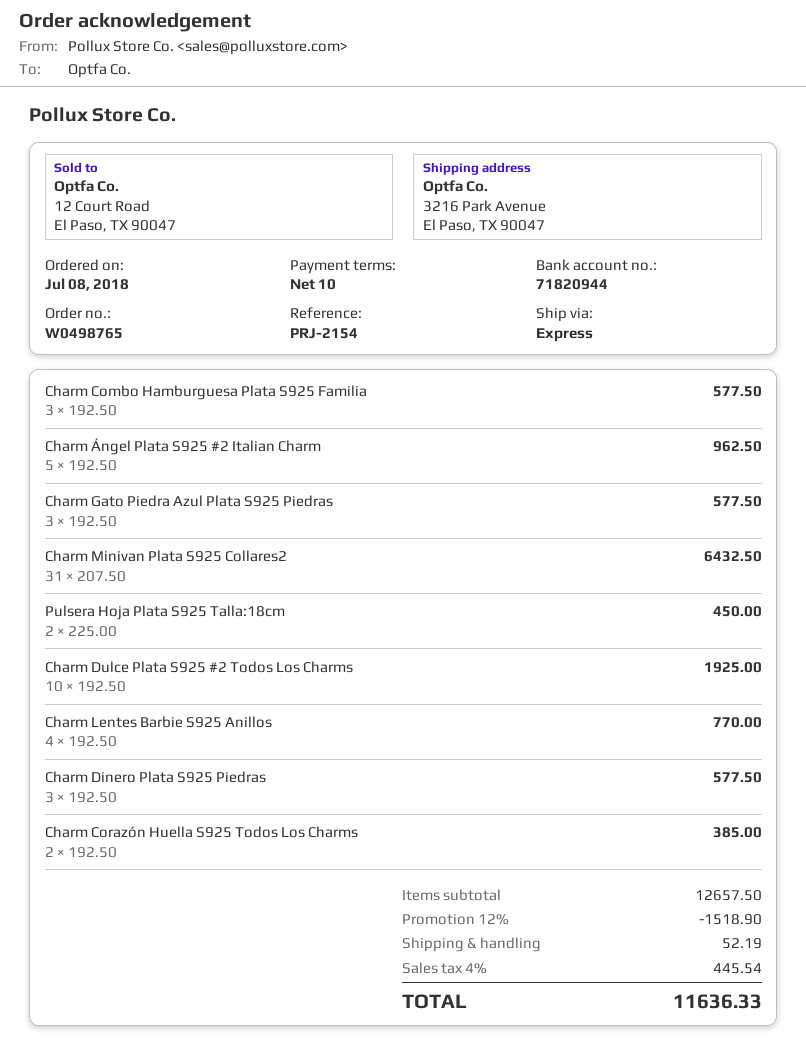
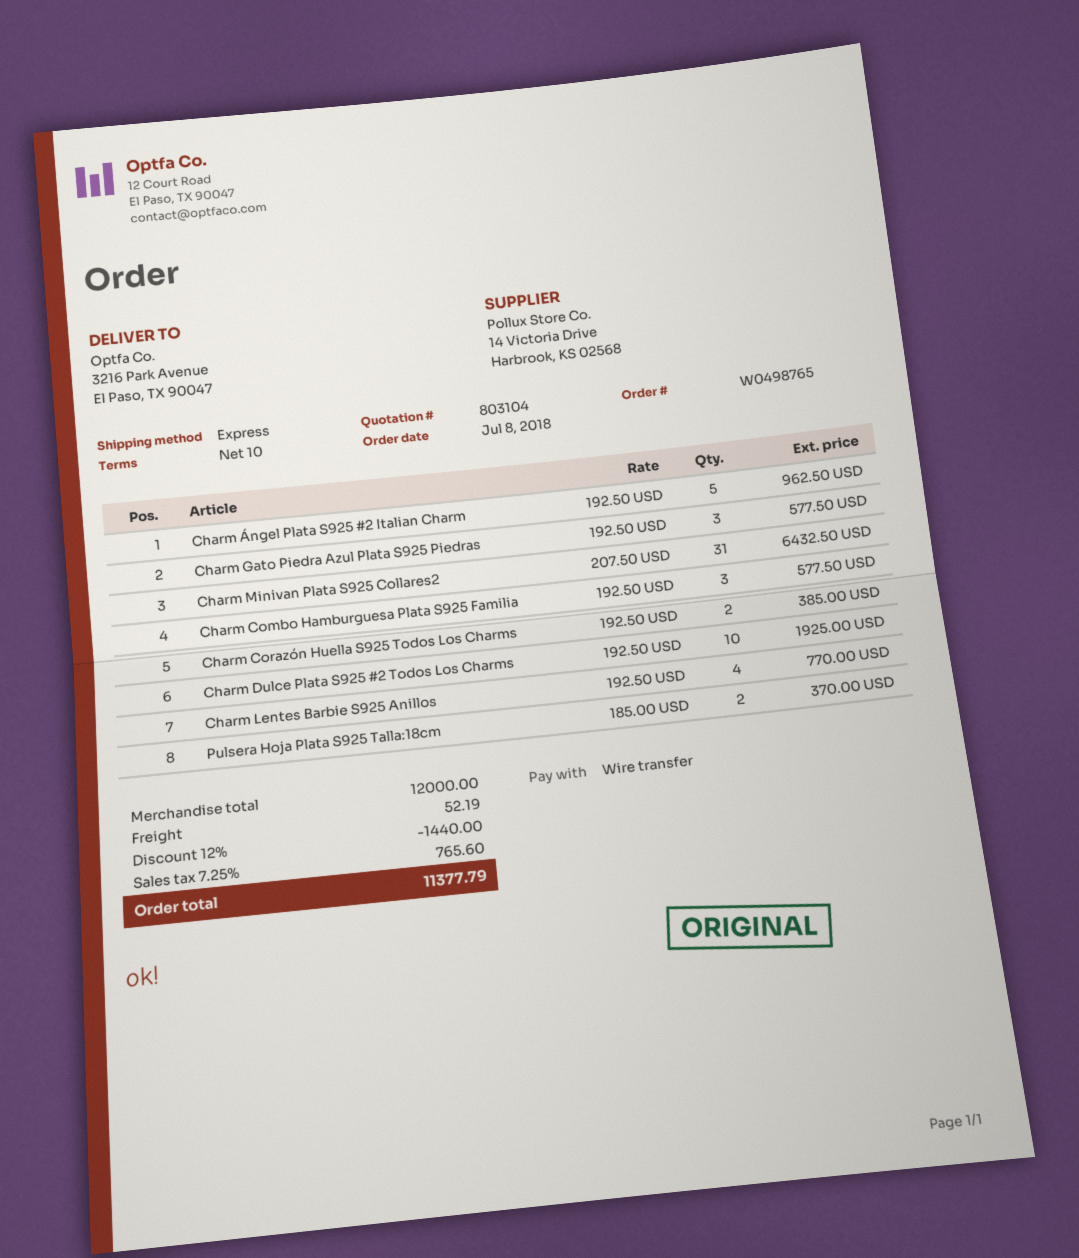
Pulsera Hoja Plata S925 Talla:18cm: 2 x 225.00 = 450.00 -> 2 x 185.00 = 370.00
Charm Dinero Plata S925 Piedras: 3 x 192.50 = 577.50 -> none
subtotal: 12657.50 -> 12000.00
discount: 12% = 1518.90 -> 12% = 1440.00
tax: 4% = 445.54 -> 7.25% = 765.60
total: 11636.33 -> 11377.79

